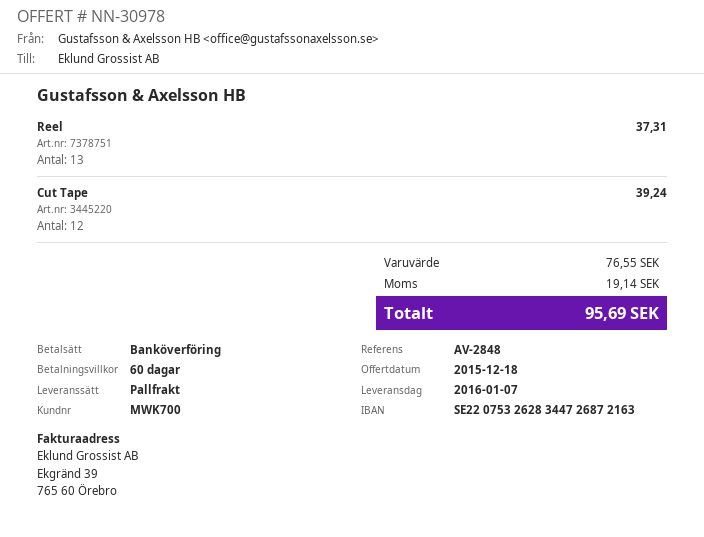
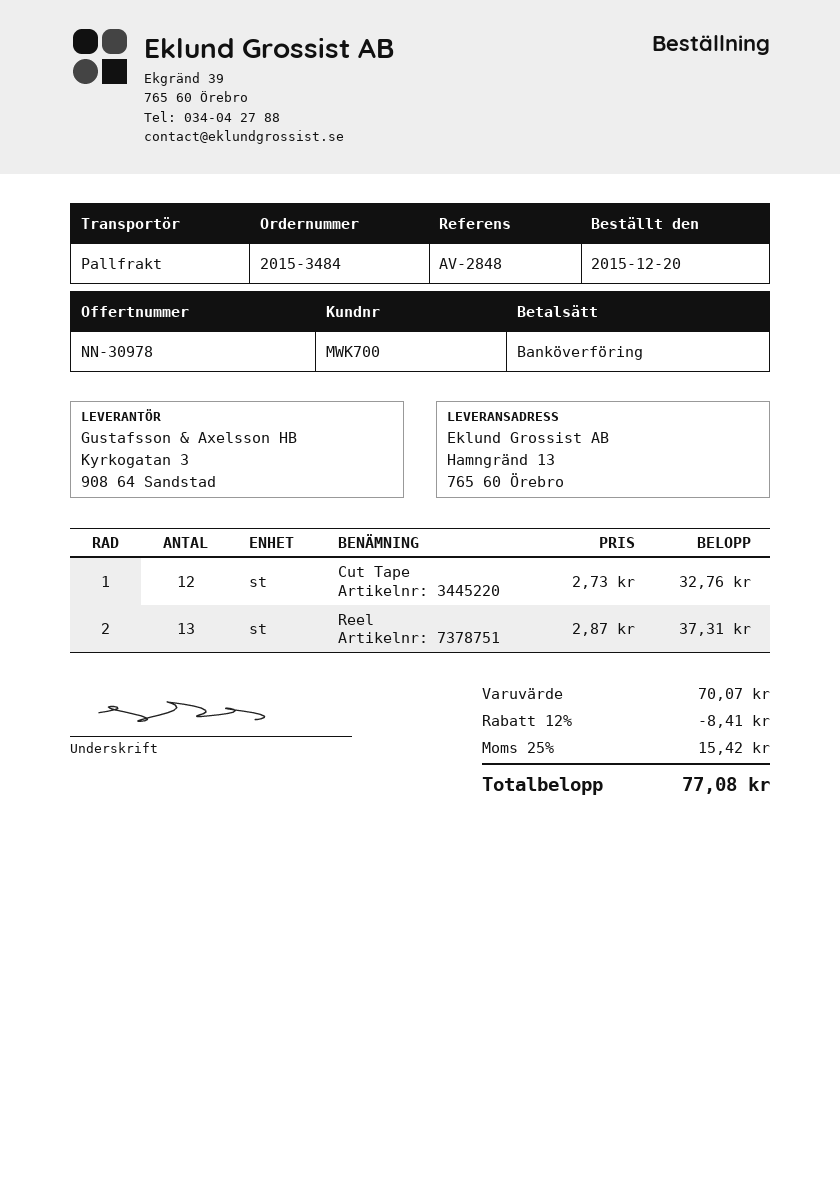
Cut Tape: 12 for 39.24 -> 12 for 32.76
subtotal: 76.55 -> 70.07
discount: none -> 12% = 8.41
tax: 19.14 -> 15.42
total: 95.69 -> 77.08

